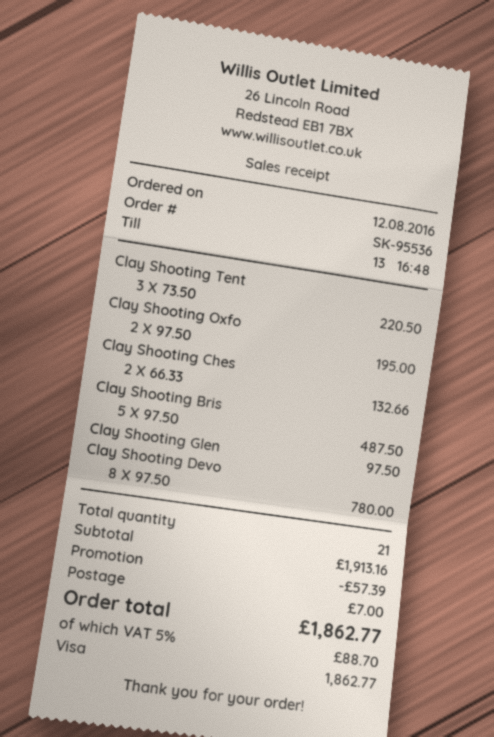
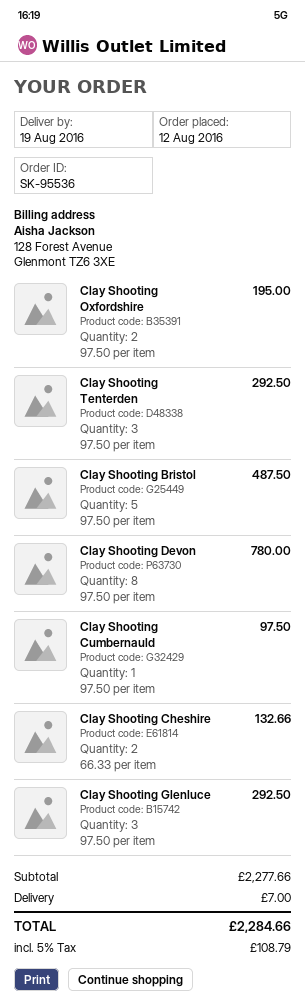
Clay Shooting Tent: 3 x 73.50 = 220.50 -> 3 x 97.50 = 292.50
Clay Shooting Glen: 1 x 97.50 = 97.50 -> 3 x 97.50 = 292.50
Clay Shooting Cumbernauld: none -> 1 x 97.50 = 97.50
subtotal: 1913.16 -> 2277.66
discount: 57.39 -> none
tax: 5% = 88.70 -> 5% = 108.79
total: 1862.77 -> 2284.66

